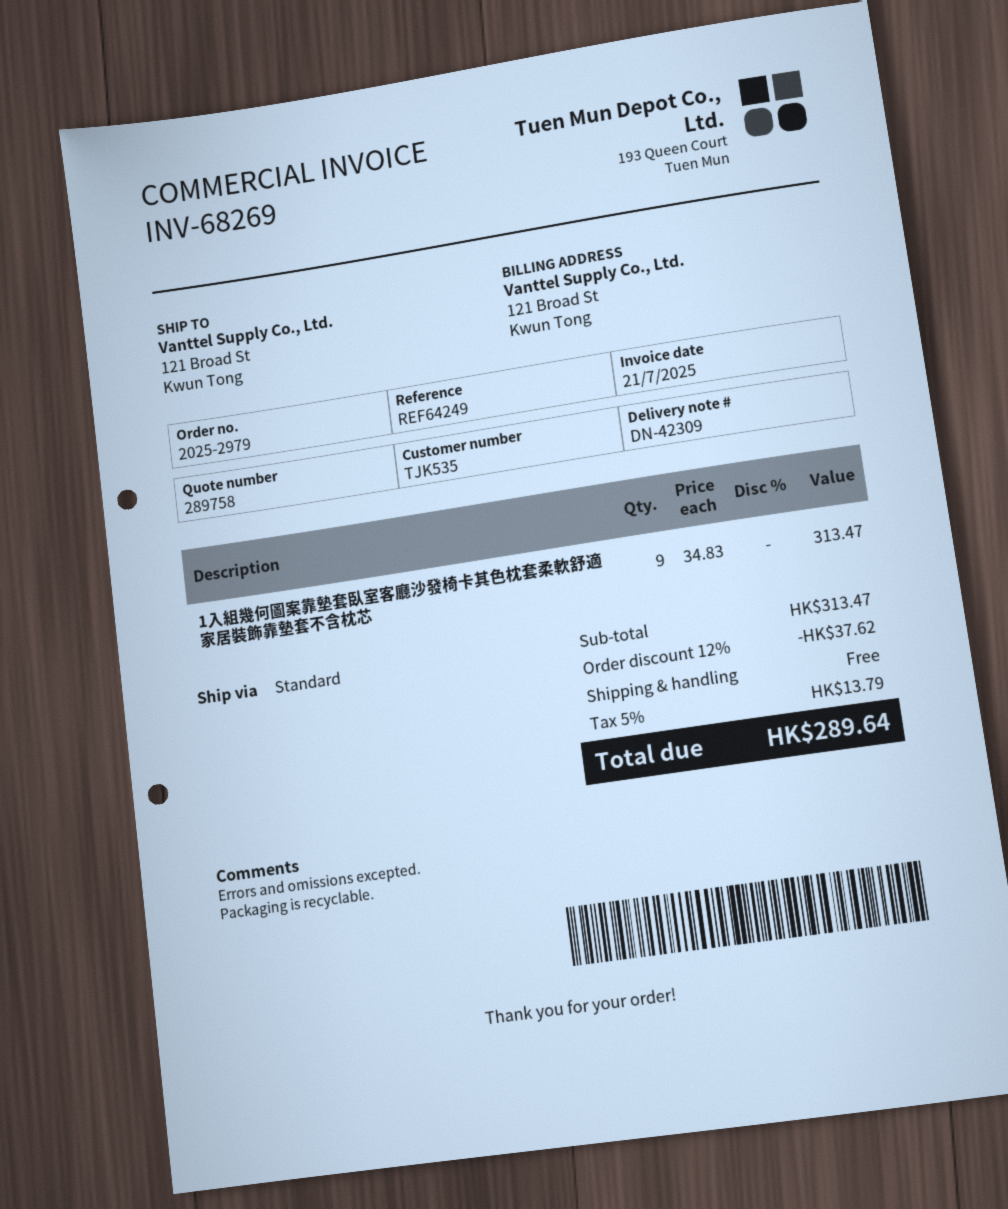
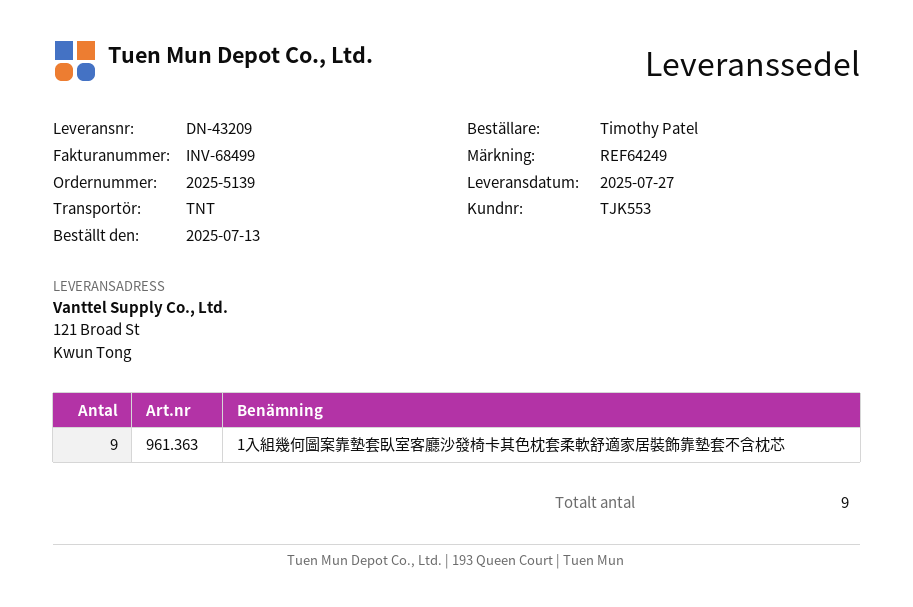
order number: 2025-2979 -> 2025-5139
delivery note number: DN-42309 -> DN-43209
invoice number: INV-68269 -> INV-68499
customer number: TJK535 -> TJK553
shipping method: standard -> TNT

